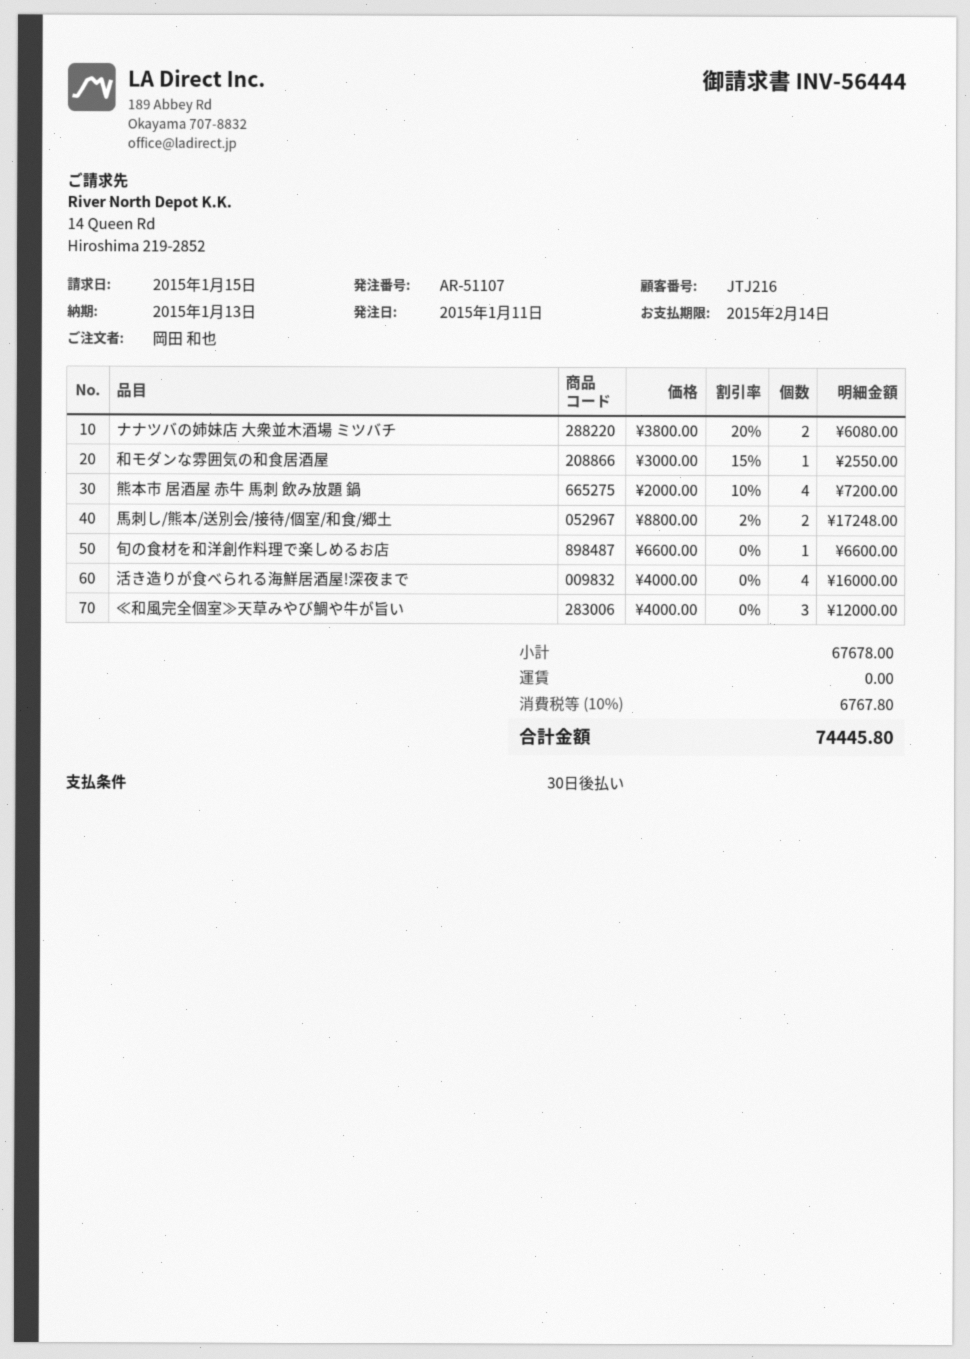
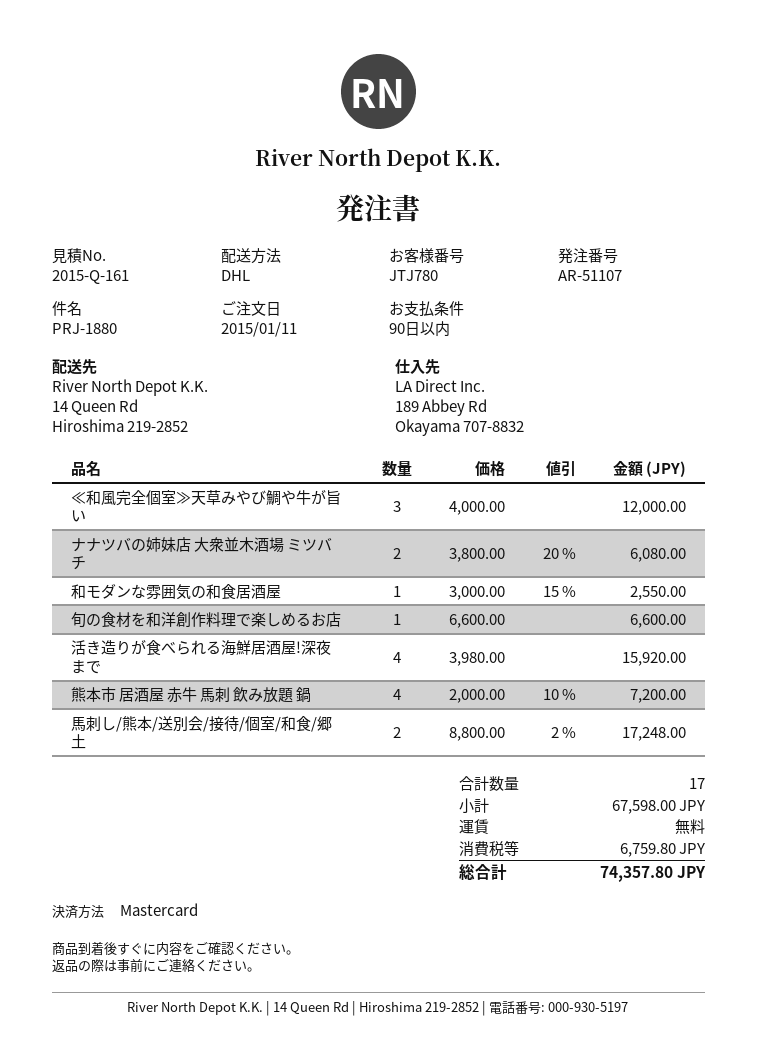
payment terms: 30 days -> 90 days
customer number: JTJ216 -> JTJ780
活き造りが食べられる海鮮居酒屋!深夜まで: 4 x 4000.00 = 16000.00 -> 4 x 3980.00 = 15920.00
subtotal: 67678.00 -> 67598.00
tax: 6767.80 -> 6759.80
total: 74445.80 -> 74357.80

